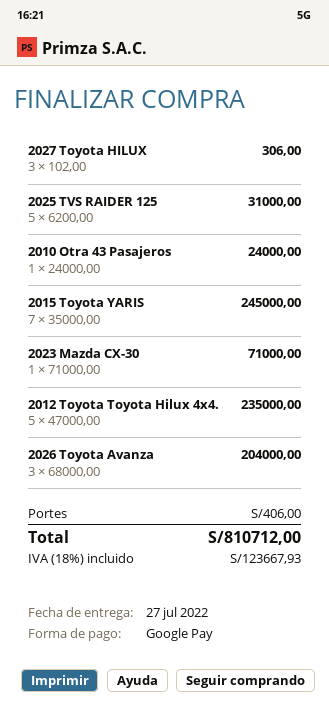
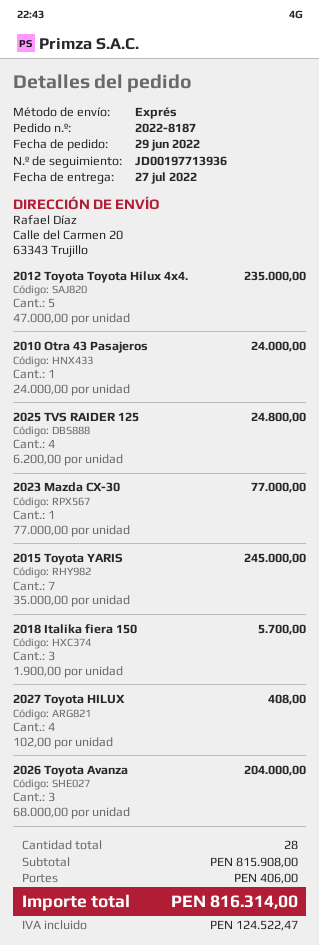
2027 Toyota HILUX: 3 x 102.00 = 306.00 -> 4 x 102.00 = 408.00
2025 TVS RAIDER 125: 5 x 6200.00 = 31000.00 -> 4 x 6200.00 = 24800.00
2023 Mazda CX-30: 1 x 71000.00 = 71000.00 -> 1 x 77000.00 = 77000.00
2018 Italika fiera 150: none -> 3 x 1900.00 = 5700.00
tax: 123667.93 -> 124522.47
total: 810712.00 -> 816314.00

